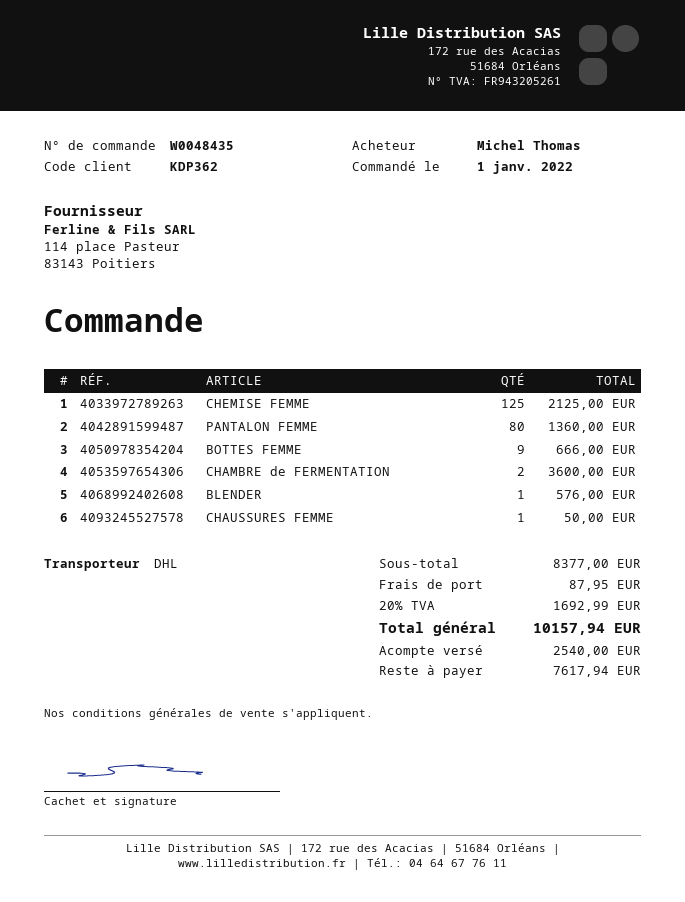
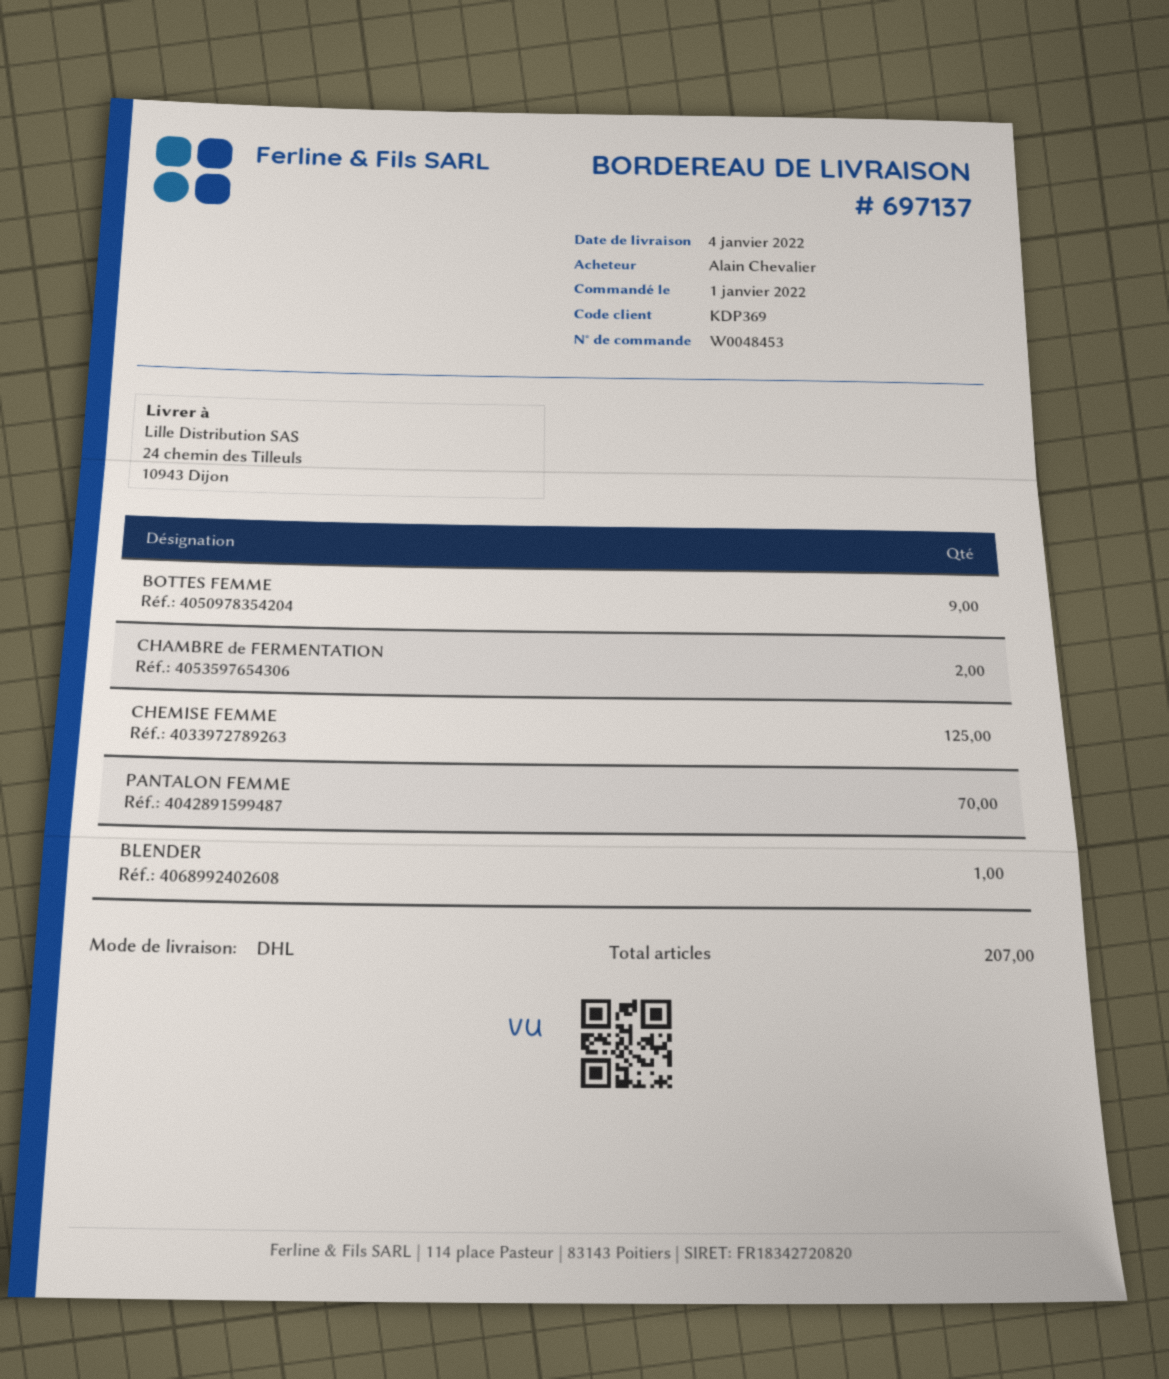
order number: W0048435 -> W0048453
customer number: KDP362 -> KDP369
ordered by: Michel Thomas -> Alain Chevalier
PANTALON FEMME: 80 -> 70
CHAUSSURES FEMME: 1 -> none

